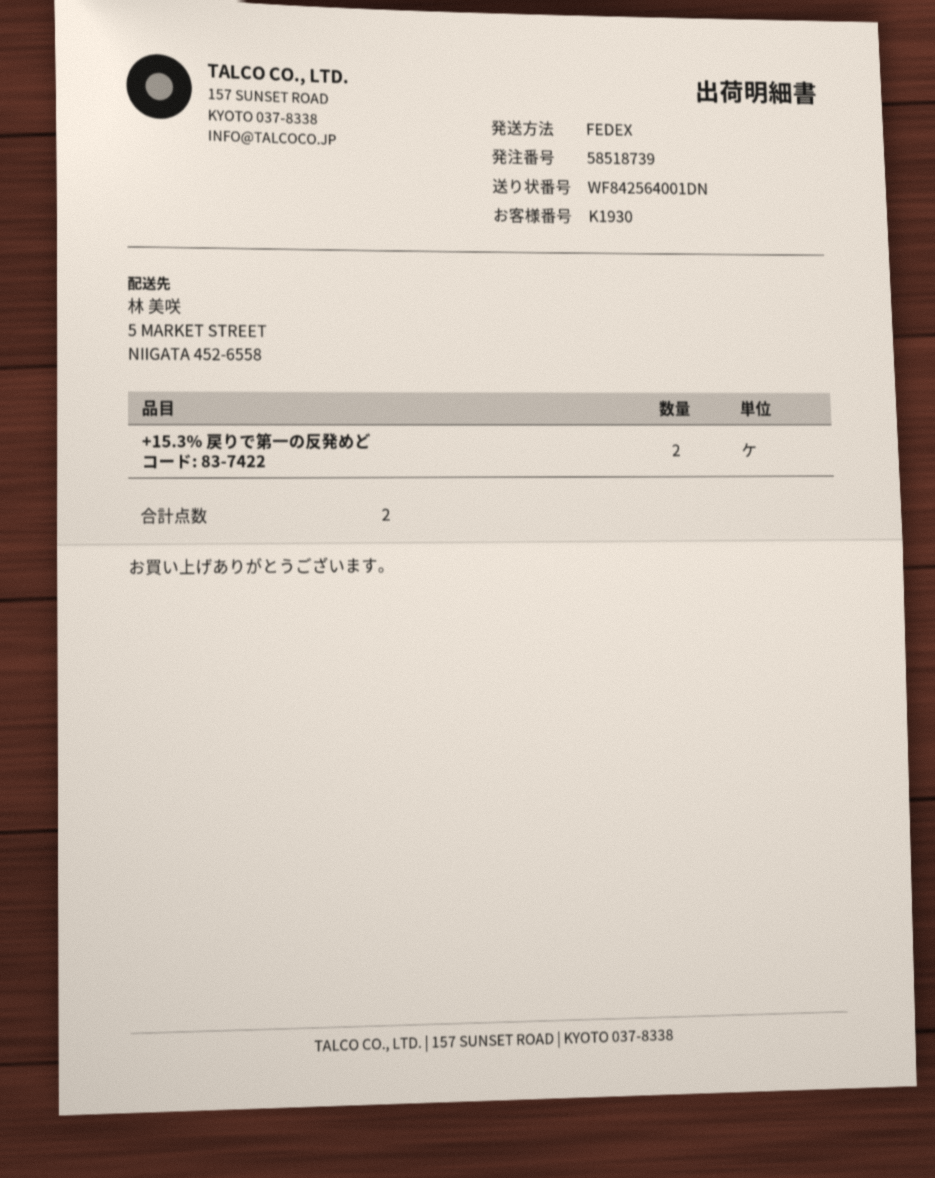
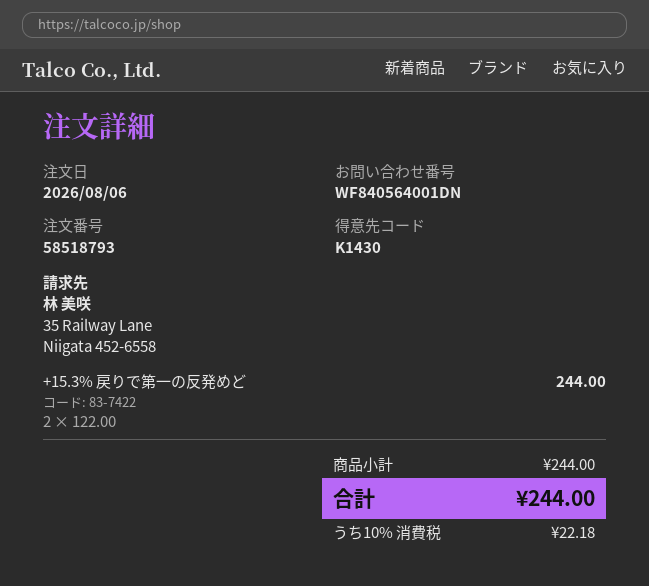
order number: 58518739 -> 58518793
customer number: K1930 -> K1430
tracking number: WF842564001DN -> WF840564001DN

